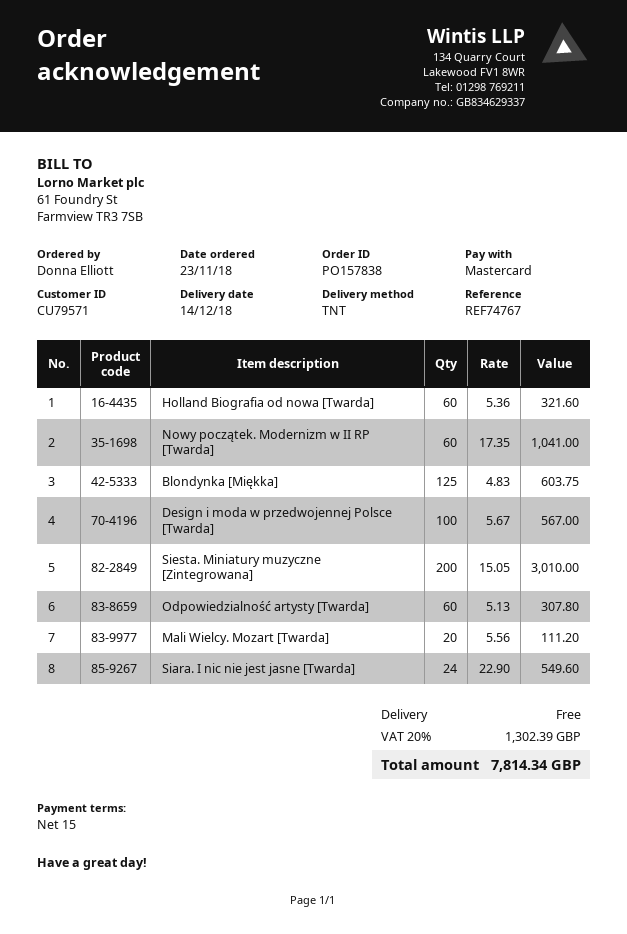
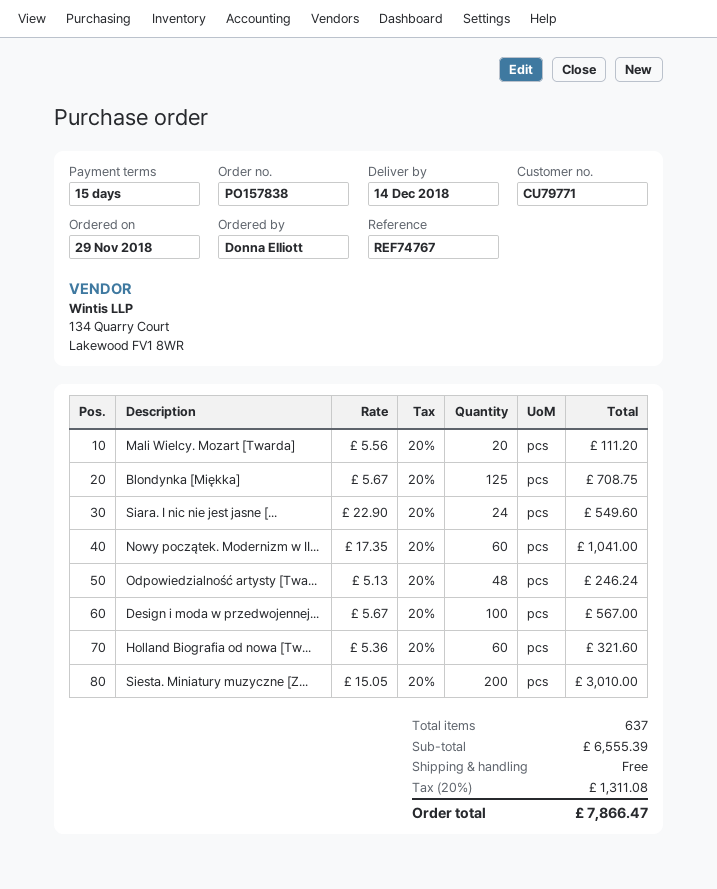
order date: 2018-11-23 -> 2018-11-29
customer number: CU79571 -> CU79771
Blondynka [Miękka]: 125 x 4.83 = 603.75 -> 125 x 5.67 = 708.75
Odpowiedzialność artysty [Twarda]: 60 x 5.13 = 307.80 -> 48 x 5.13 = 246.24
tax: 20% = 1302.39 -> 20% = 1311.08
total: 7814.34 -> 7866.47

